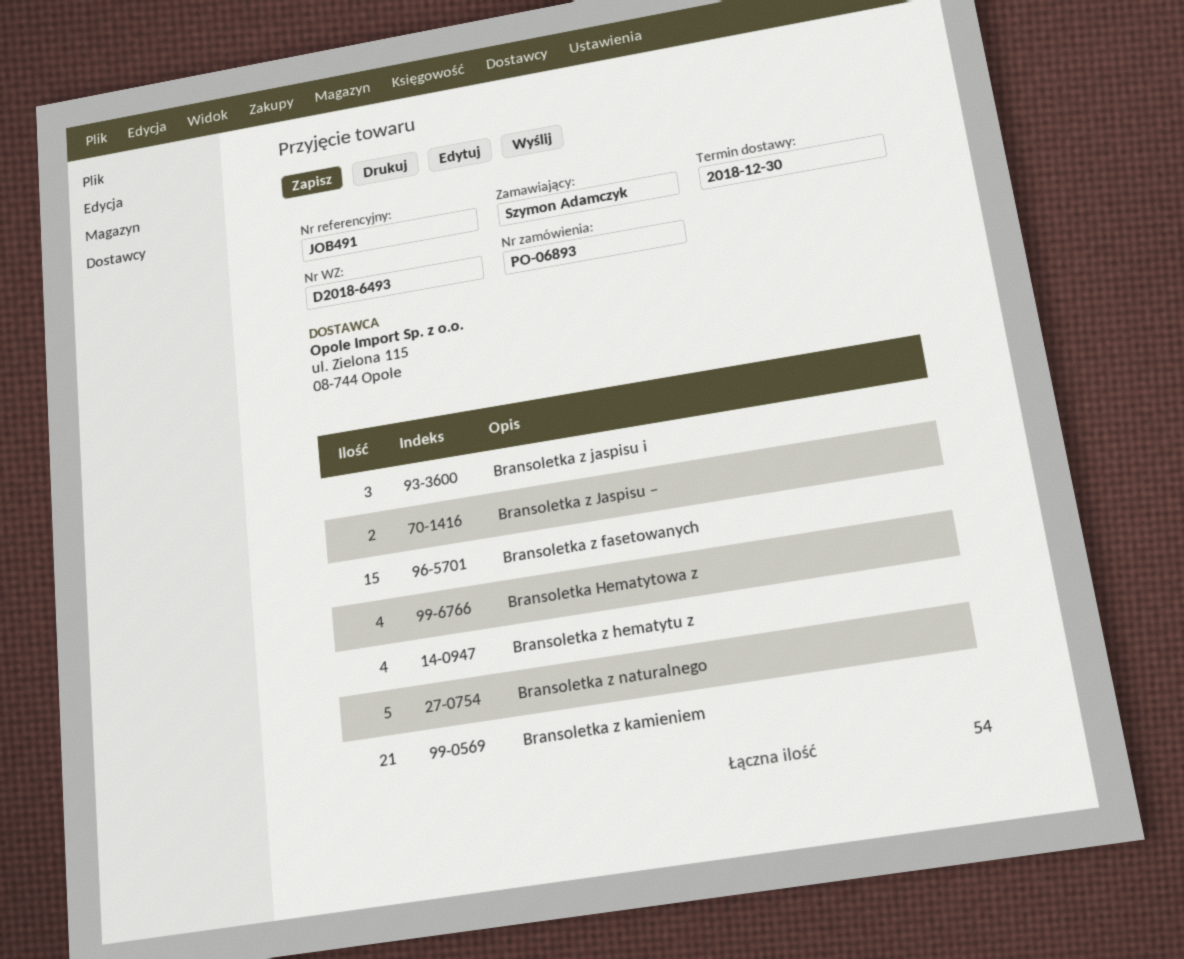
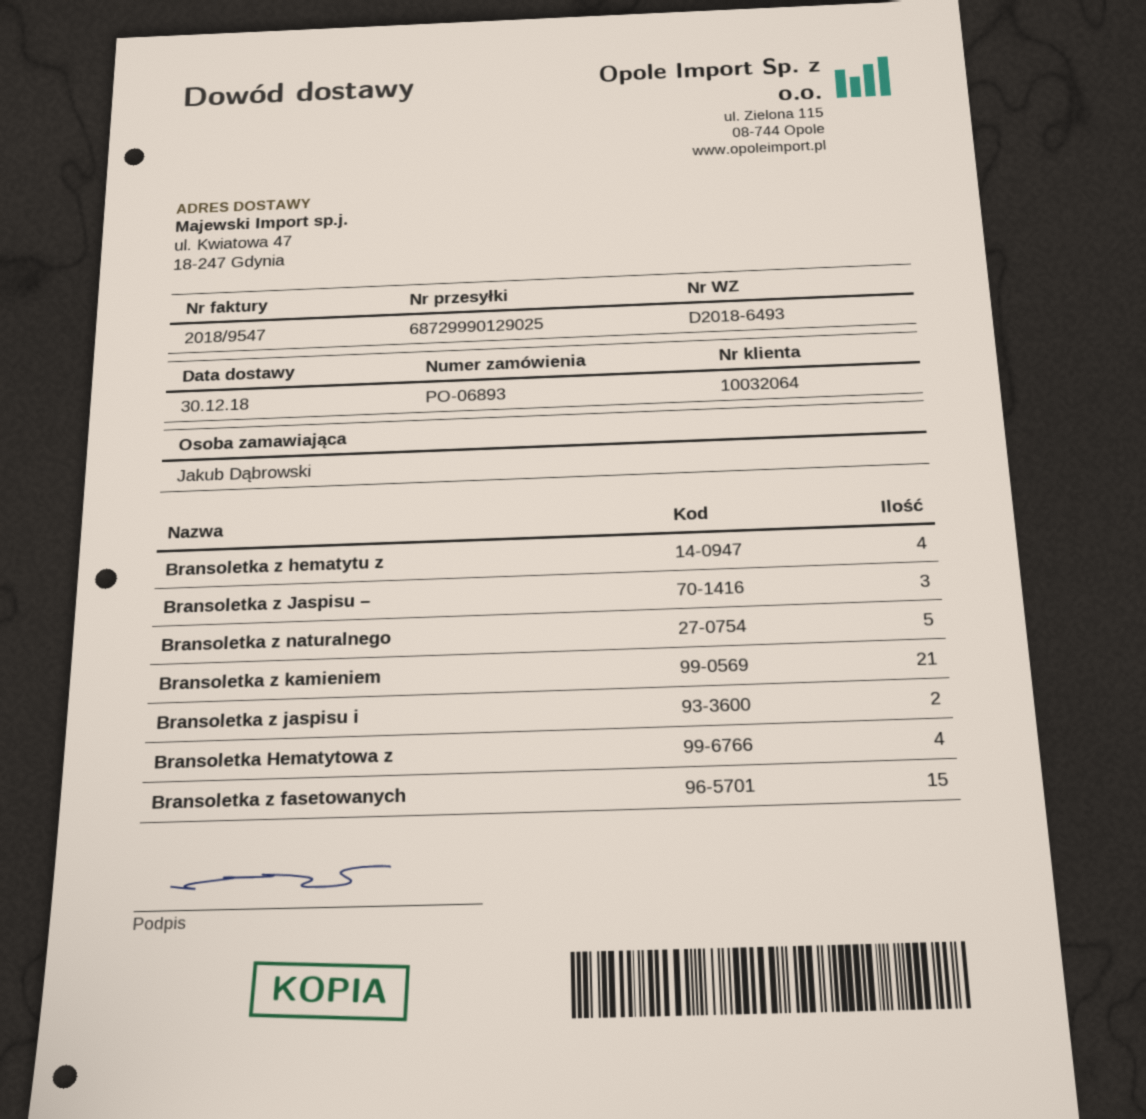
ordered by: Szymon Adamczyk -> Jakub Dąbrowski
Bransoletka z jaspisu i: 3 -> 2
Bransoletka z Jaspisu –: 2 -> 3

